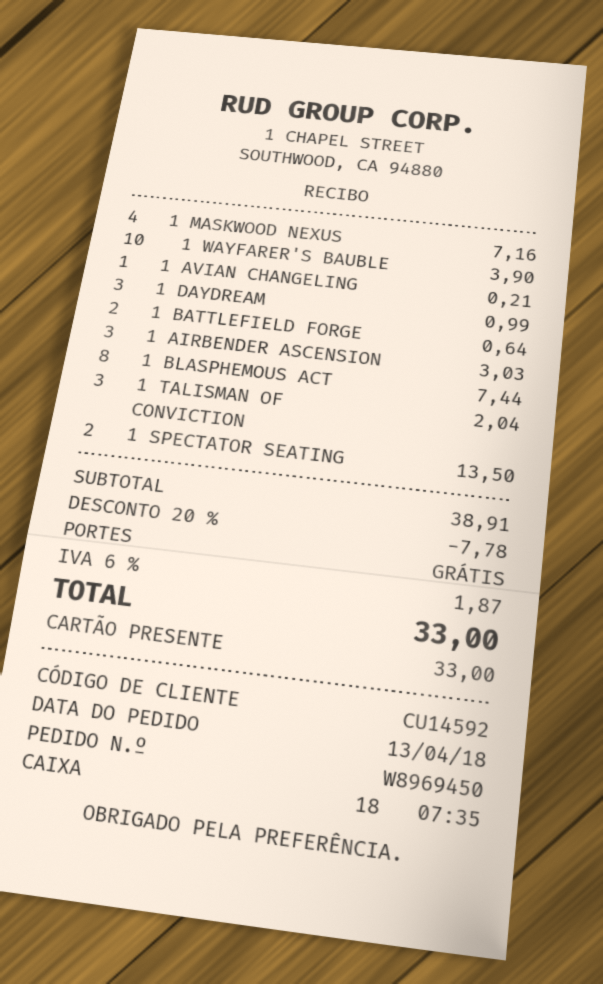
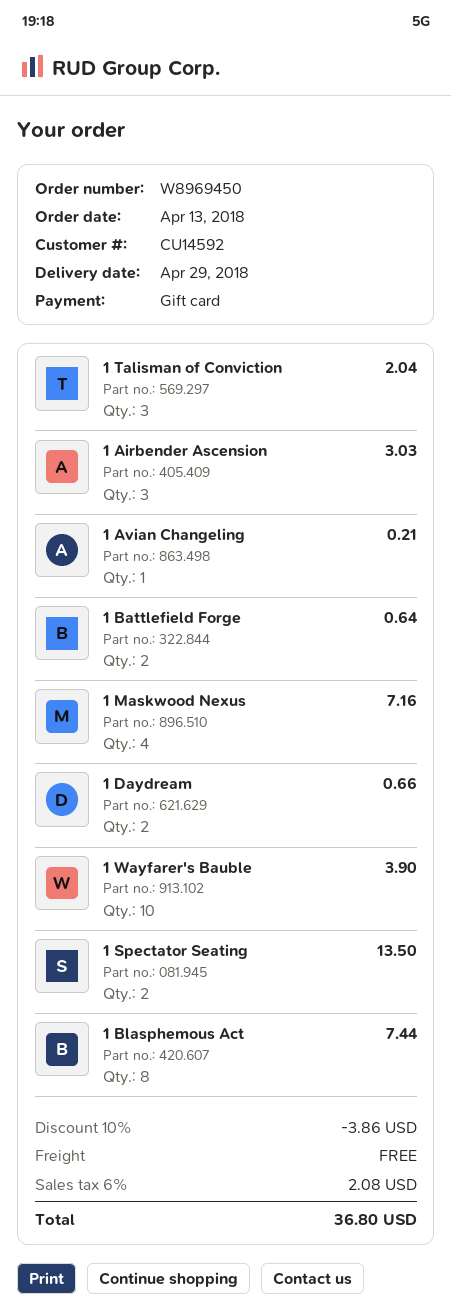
1 DAYDREAM: 3 for 0.99 -> 2 for 0.66
discount: 20% = 7.78 -> 10% = 3.86
tax: 6% = 1.87 -> 6% = 2.08
total: 33.00 -> 36.80

